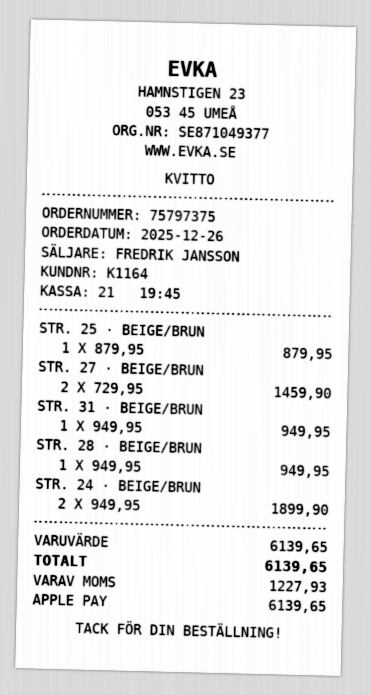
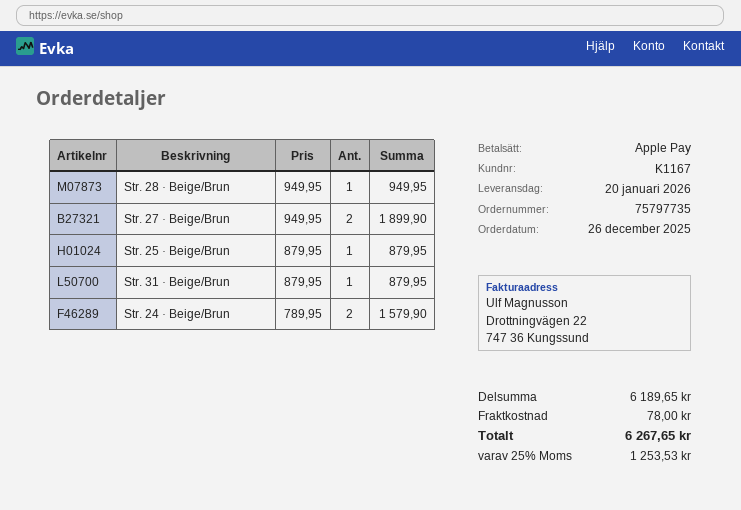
order number: 75797375 -> 75797735
customer number: K1164 -> K1167
STR. 27 · BEIGE/BRUN: 2 x 729.95 = 1459.90 -> 2 x 949.95 = 1899.90
STR. 31 · BEIGE/BRUN: 1 x 949.95 = 949.95 -> 1 x 879.95 = 879.95
STR. 24 · BEIGE/BRUN: 2 x 949.95 = 1899.90 -> 2 x 789.95 = 1579.90
subtotal: 6139.65 -> 6189.65
shipping: none -> 78.00
tax: 1227.93 -> 1253.53
total: 6139.65 -> 6267.65

